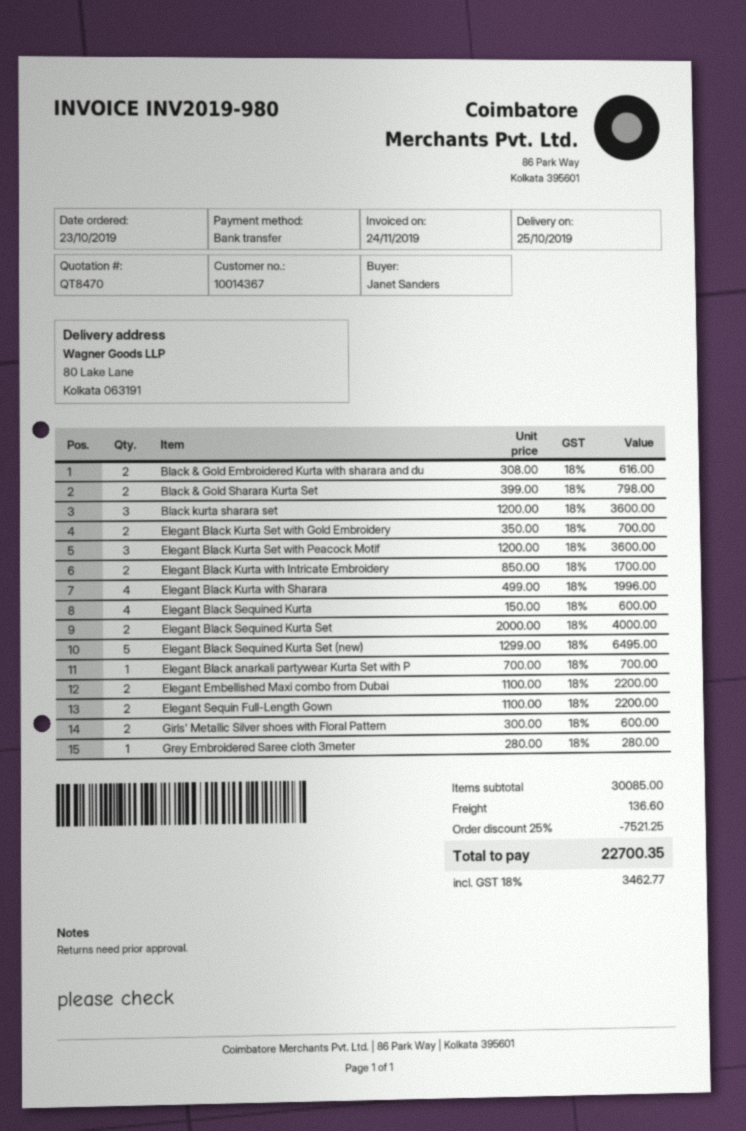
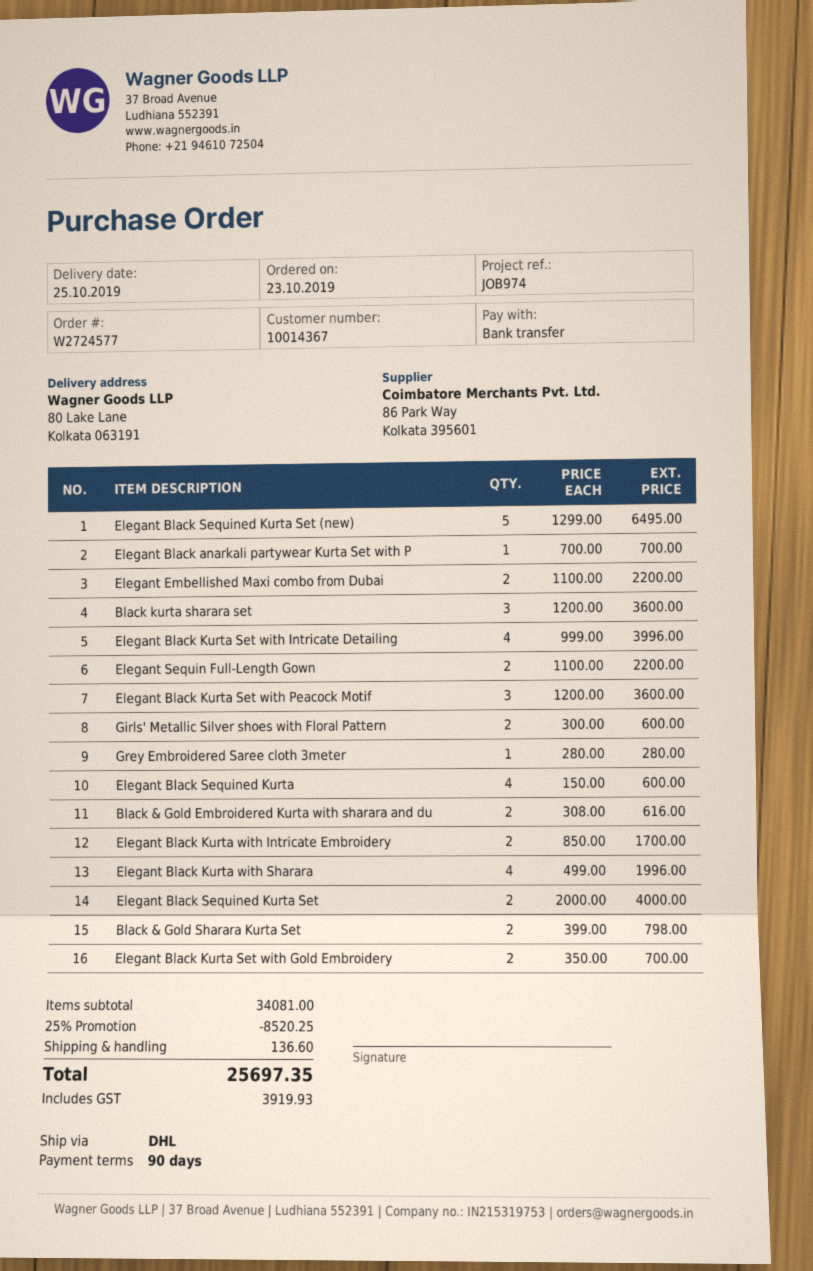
Elegant Black Kurta Set with Intricate Detailing: none -> 4 x 999.00 = 3996.00
subtotal: 30085.00 -> 34081.00
discount: 25% = 7521.25 -> 25% = 8520.25
tax: 3462.77 -> 3919.93
total: 22700.35 -> 25697.35

